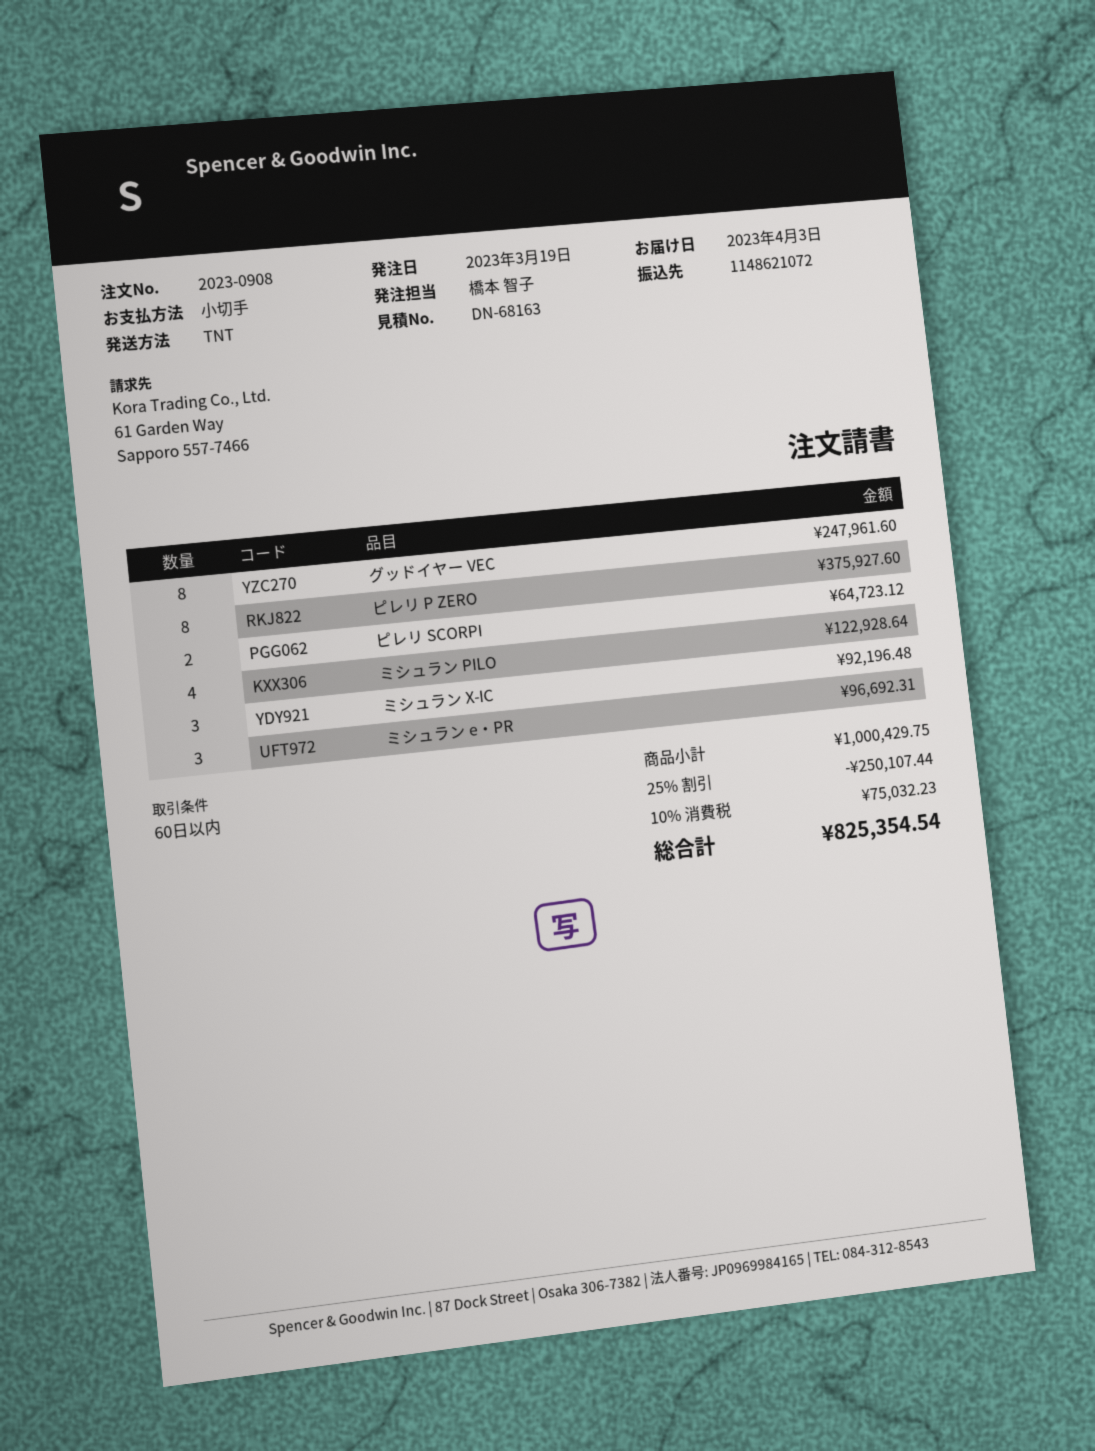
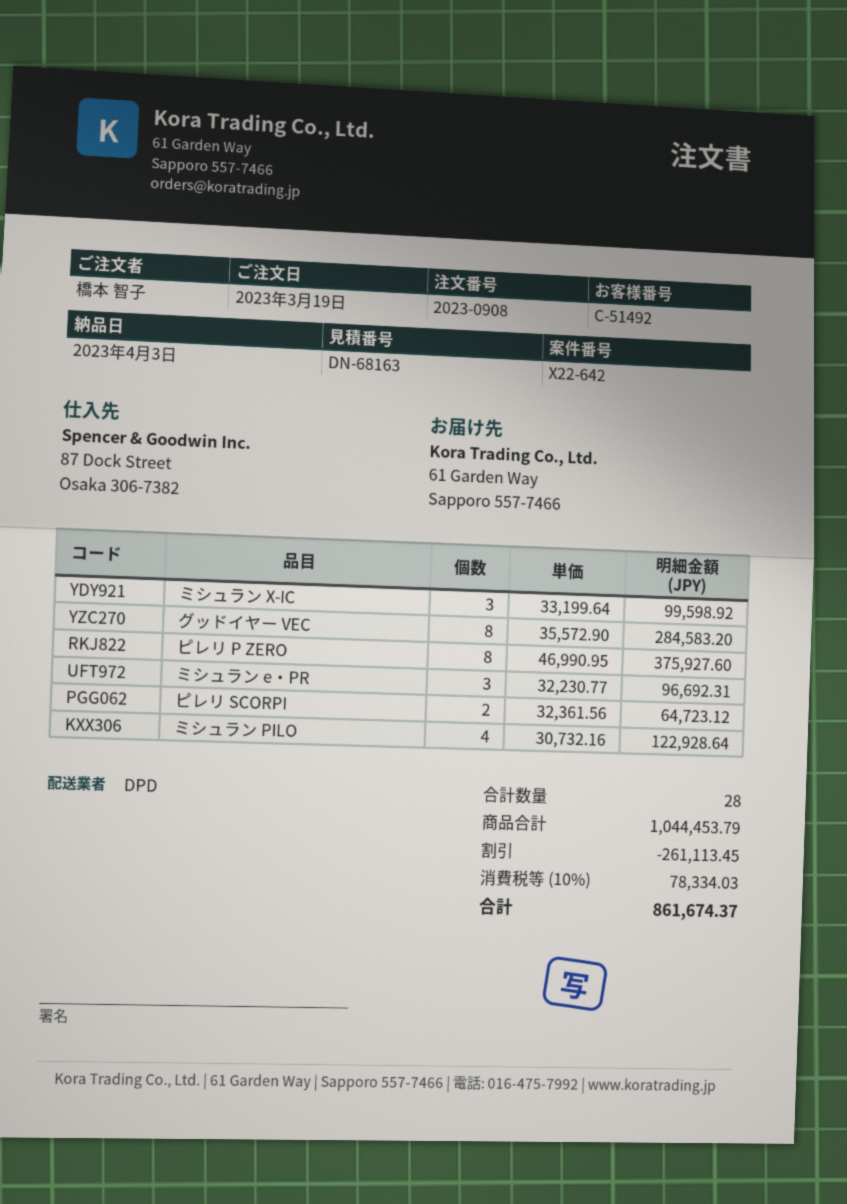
shipping method: TNT -> DPD
グッドイヤー VEC: 8 for 247961.60 -> 8 for 284583.20
ミシュラン X-IC: 3 for 92196.48 -> 3 for 99598.92
subtotal: 1000429.75 -> 1044453.79
discount: 250107.44 -> 261113.45
tax: 10% = 75032.23 -> 10% = 78334.03
total: 825354.54 -> 861674.37

